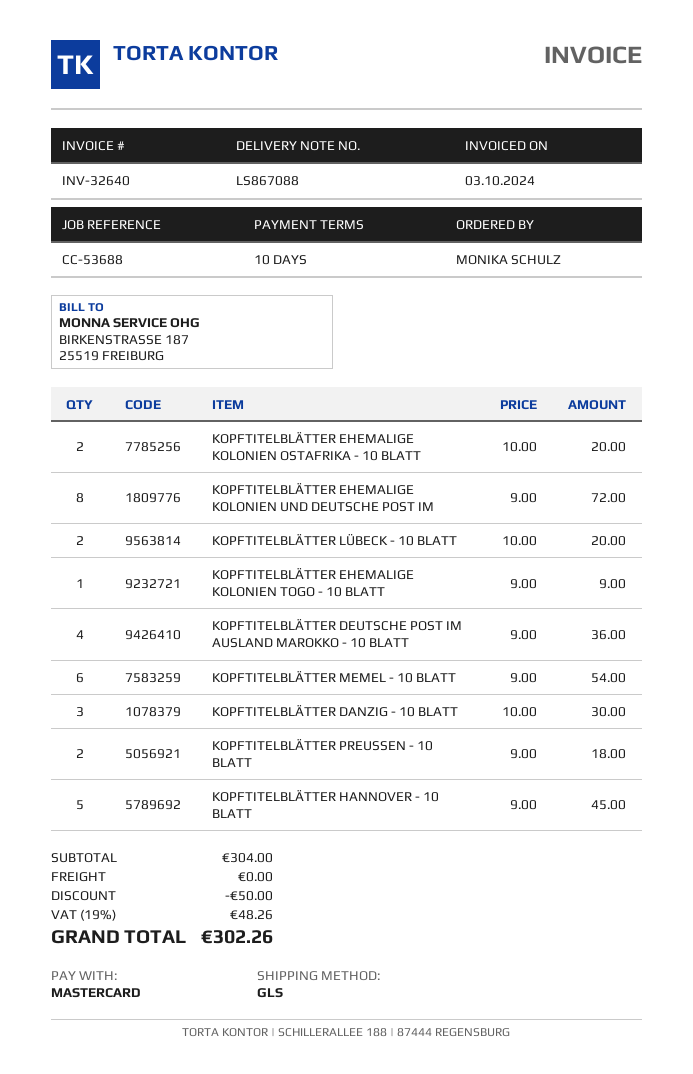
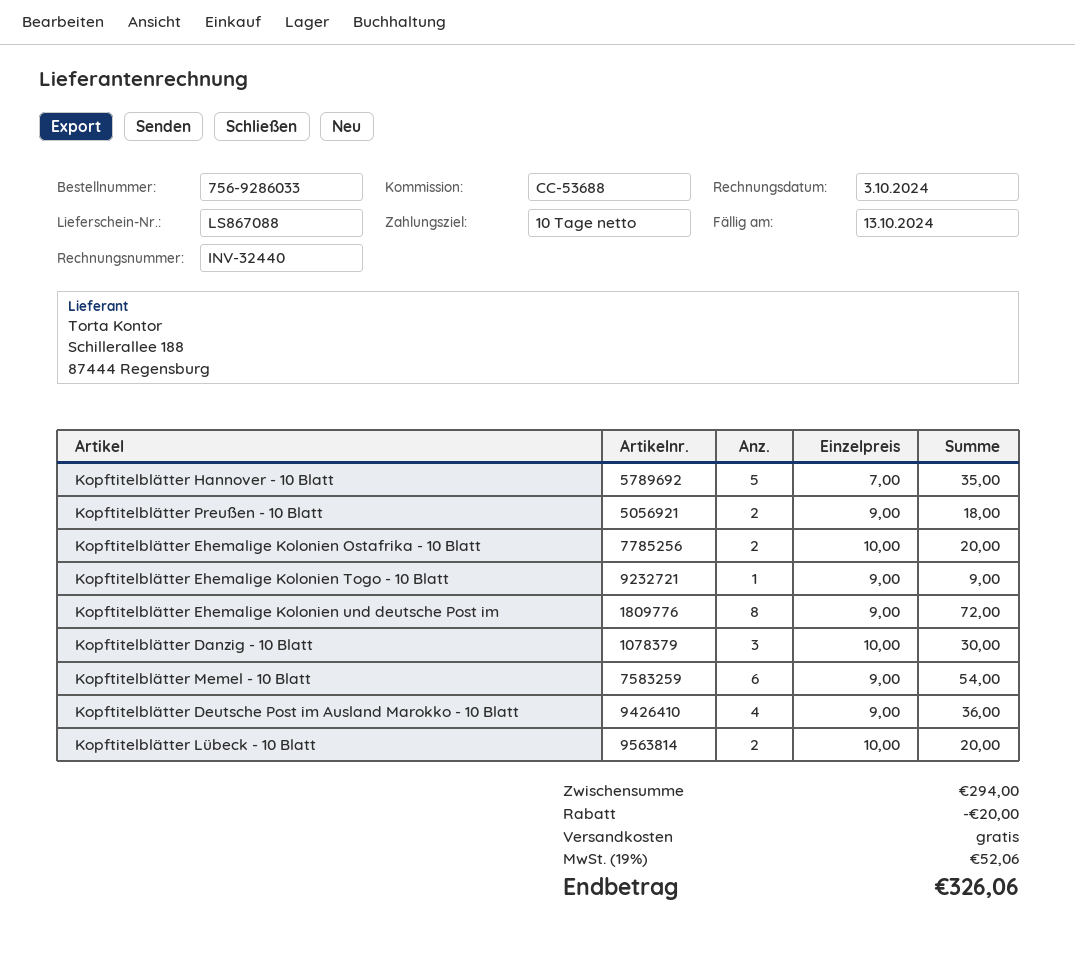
invoice number: INV-32640 -> INV-32440
KOPFTITELBLÄTTER HANNOVER - 10 BLATT: 5 x 9.00 = 45.00 -> 5 x 7.00 = 35.00
subtotal: 304.00 -> 294.00
discount: 50.00 -> 20.00
tax: 19% = 48.26 -> 19% = 52.06
total: 302.26 -> 326.06

